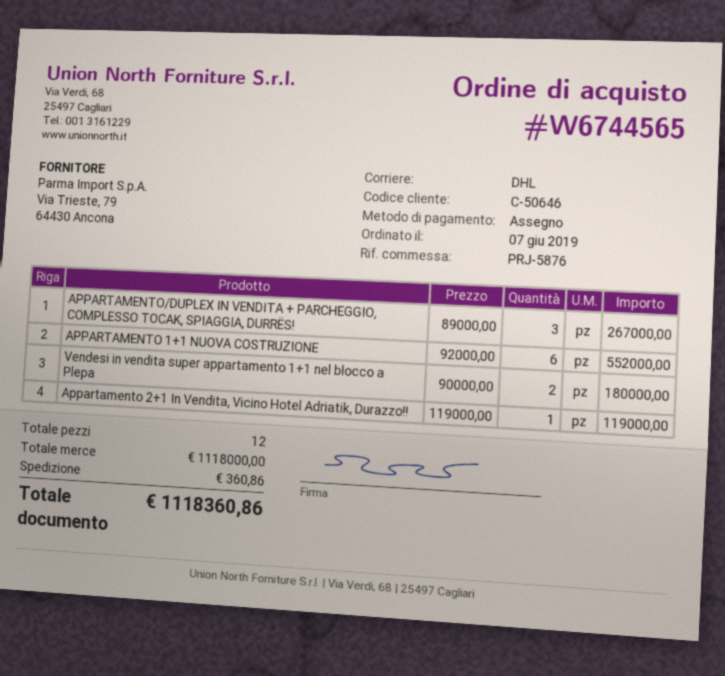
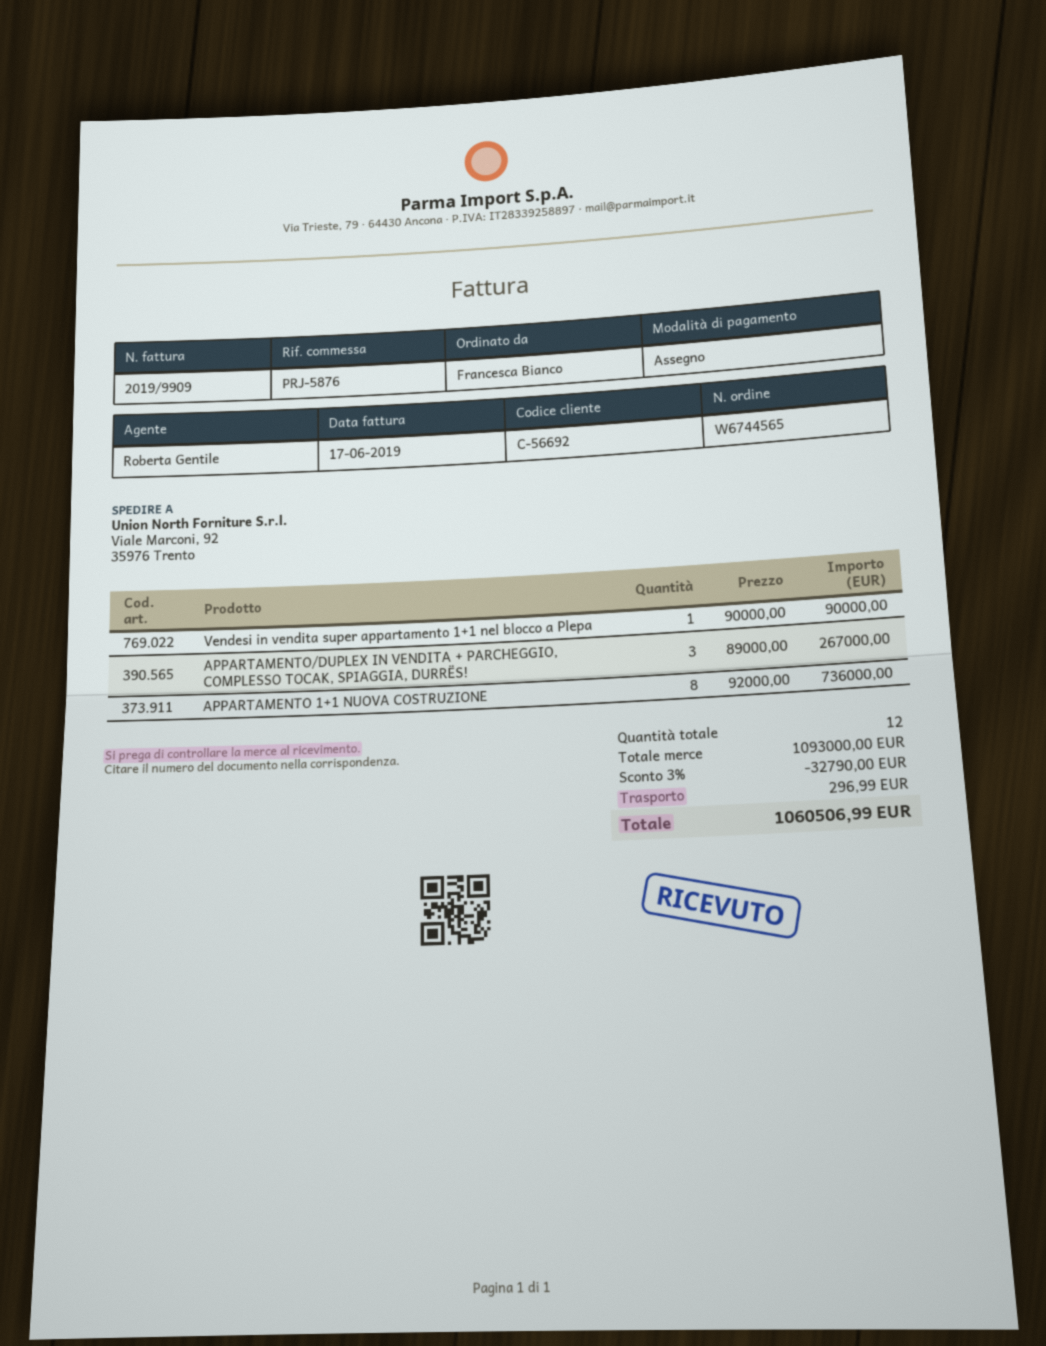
customer number: C-50646 -> C-56692
APPARTAMENTO 1+1 NUOVA COSTRUZIONE: 6 x 92000.00 = 552000.00 -> 8 x 92000.00 = 736000.00
Vendesi in vendita super appartamento 1+1 nel blocco a Plepa: 2 x 90000.00 = 180000.00 -> 1 x 90000.00 = 90000.00
Appartamento 2+1 In Vendita, Vicino Hotel Adriatik, Durazzo!!: 1 x 119000.00 = 119000.00 -> none
subtotal: 1118000.00 -> 1093000.00
discount: none -> 3% = 32790.00
shipping: 360.86 -> 296.99
total: 1118360.86 -> 1060506.99

